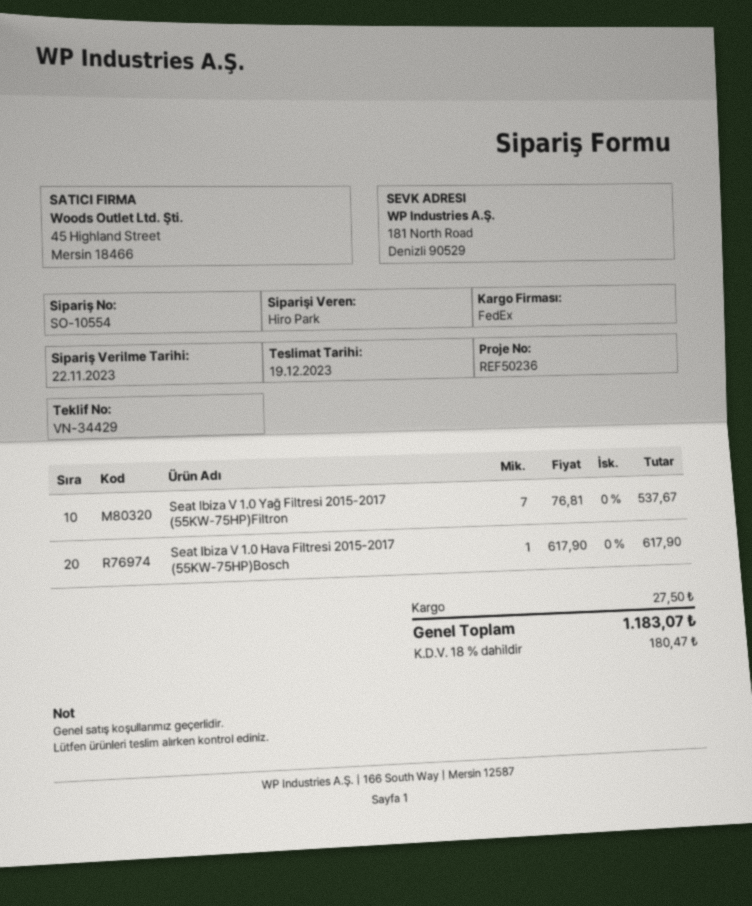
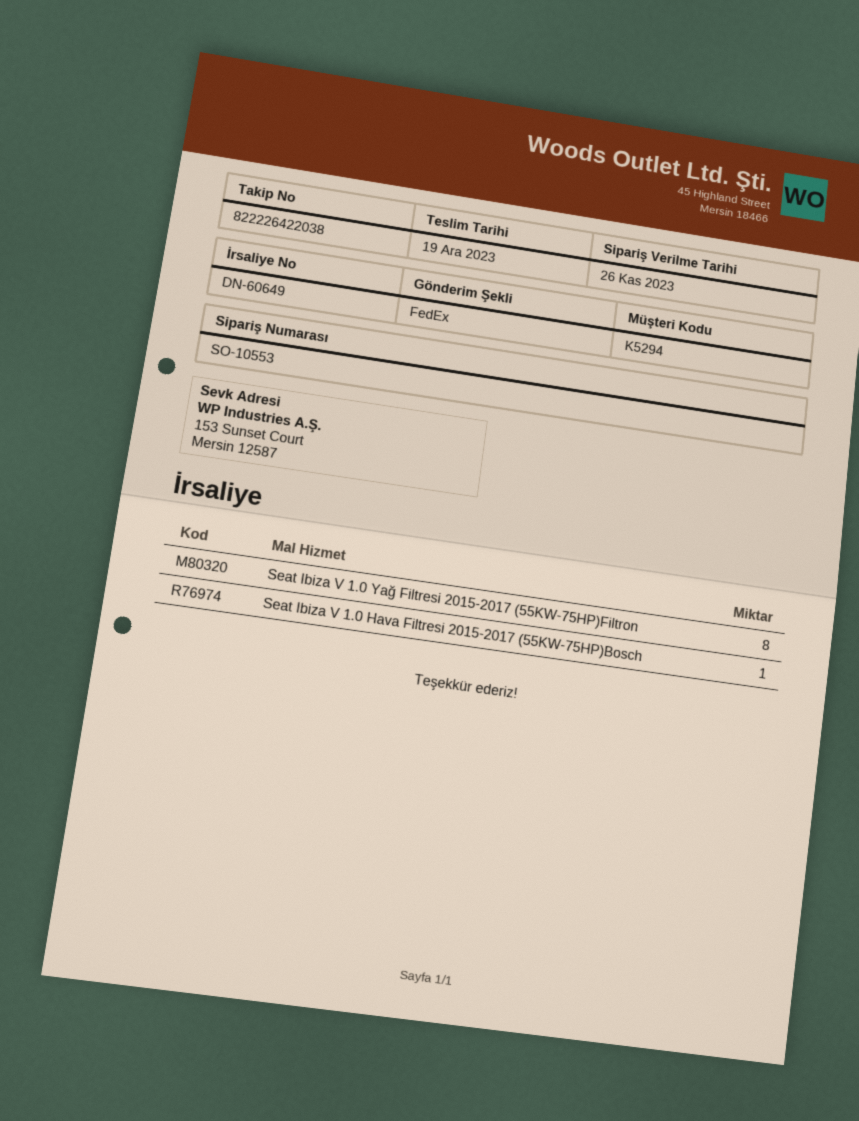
order number: SO-10554 -> SO-10553
order date: 2023-11-22 -> 2023-11-26
ship to: 181 North Road, Denizli 90529 -> 153 Sunset Court, Mersin 12587
Seat Ibiza V 1.0 Yağ Filtresi 2015-2017 (55KW-75HP)Filtron: 7 -> 8

